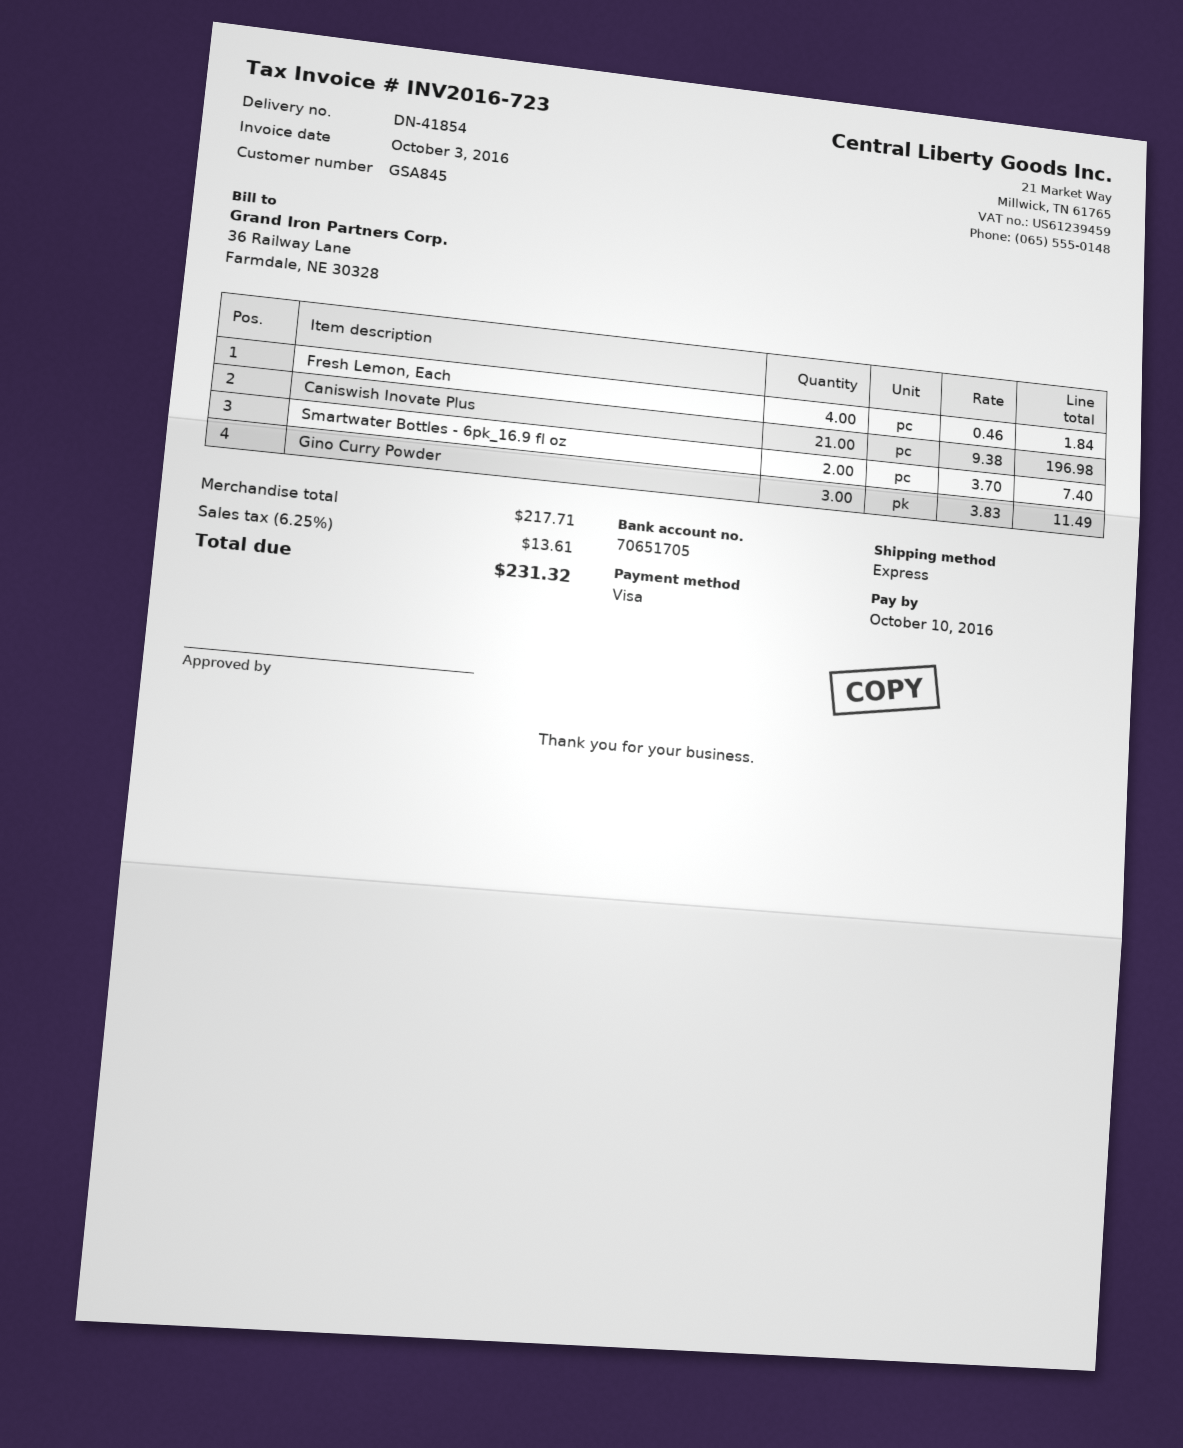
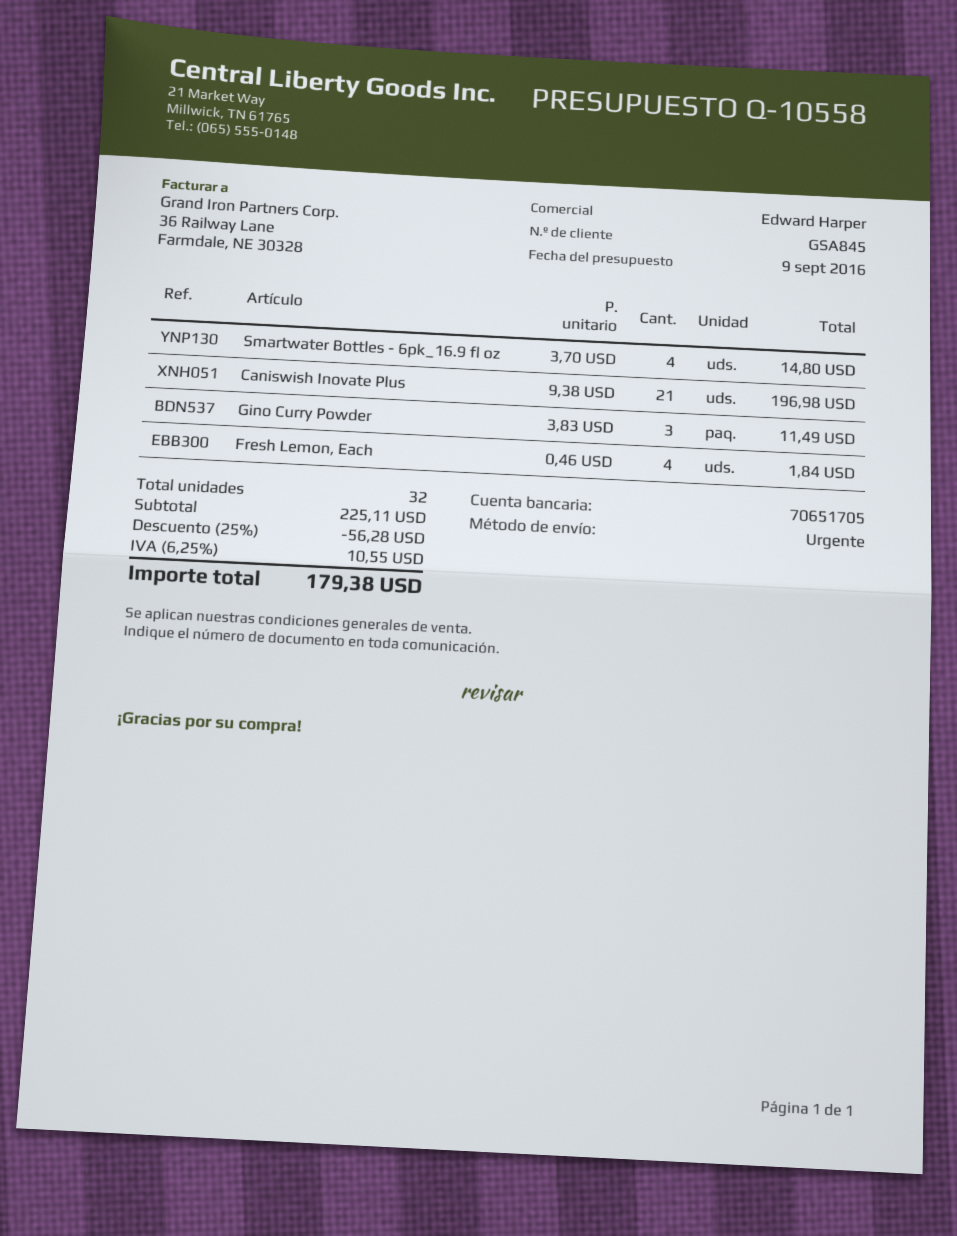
Smartwater Bottles - 6pk_16.9 fl oz: 2 x 3.70 = 7.40 -> 4 x 3.70 = 14.80
subtotal: 217.71 -> 225.11
discount: none -> 25% = 56.28
tax: 6.25% = 13.61 -> 6.25% = 10.55
total: 231.32 -> 179.38

